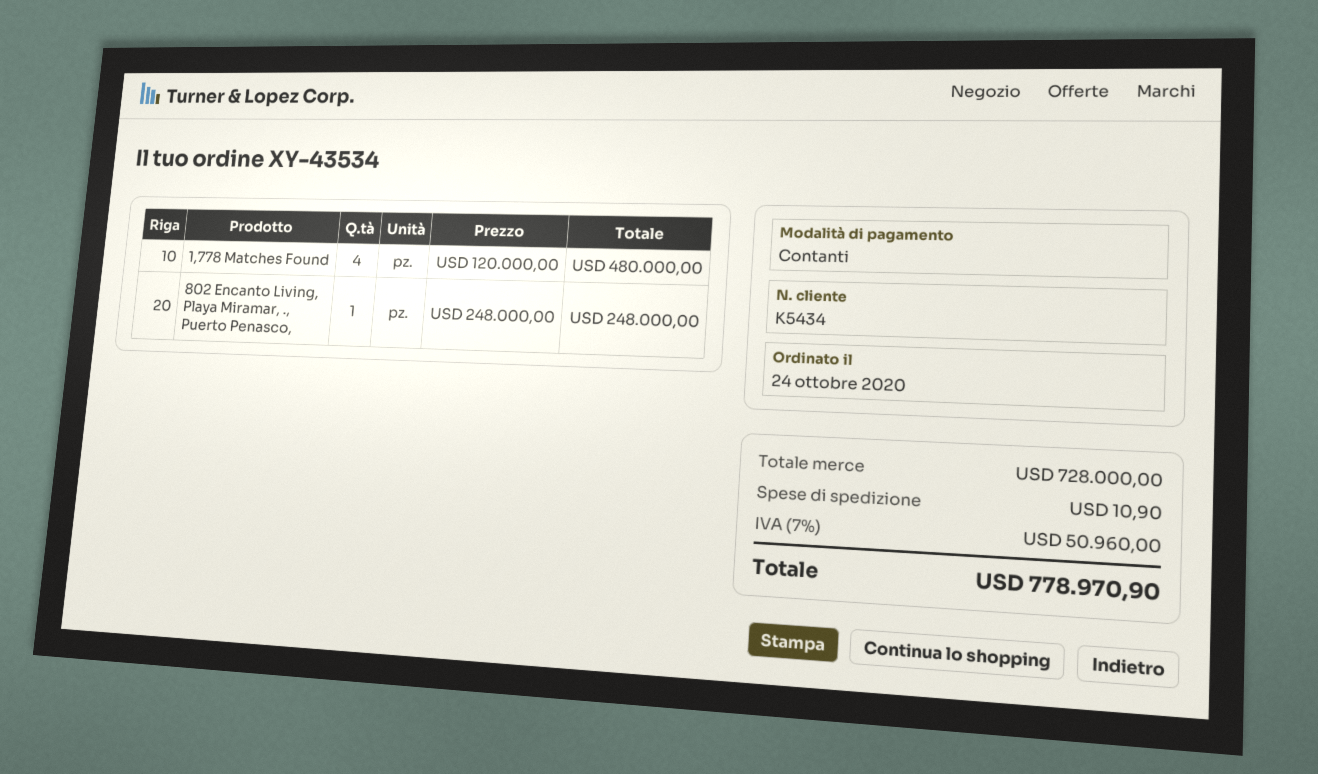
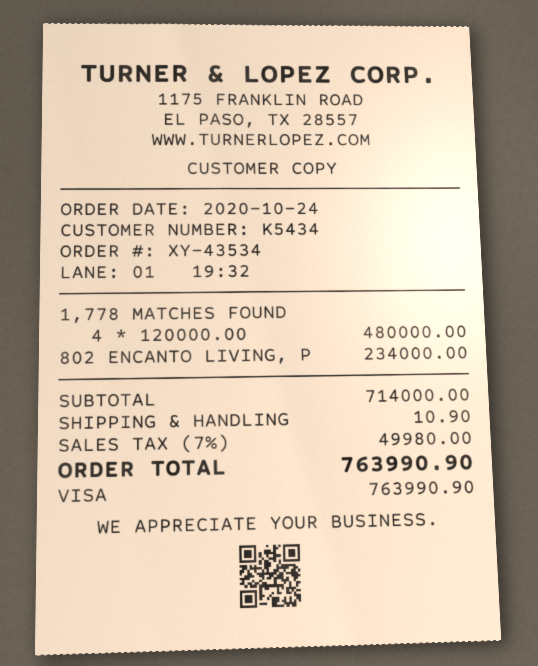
payment method: cash -> Visa
802 Encanto Living, Playa Miramar, ., Puerto Penasco,: 1 x 248000.00 = 248000.00 -> 1 x 234000.00 = 234000.00
subtotal: 728000.00 -> 714000.00
tax: 7% = 50960.00 -> 7% = 49980.00
total: 778970.90 -> 763990.90

